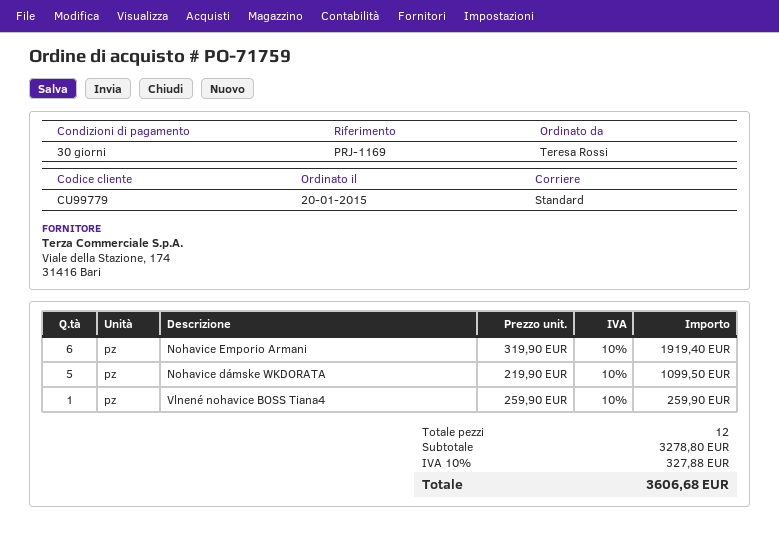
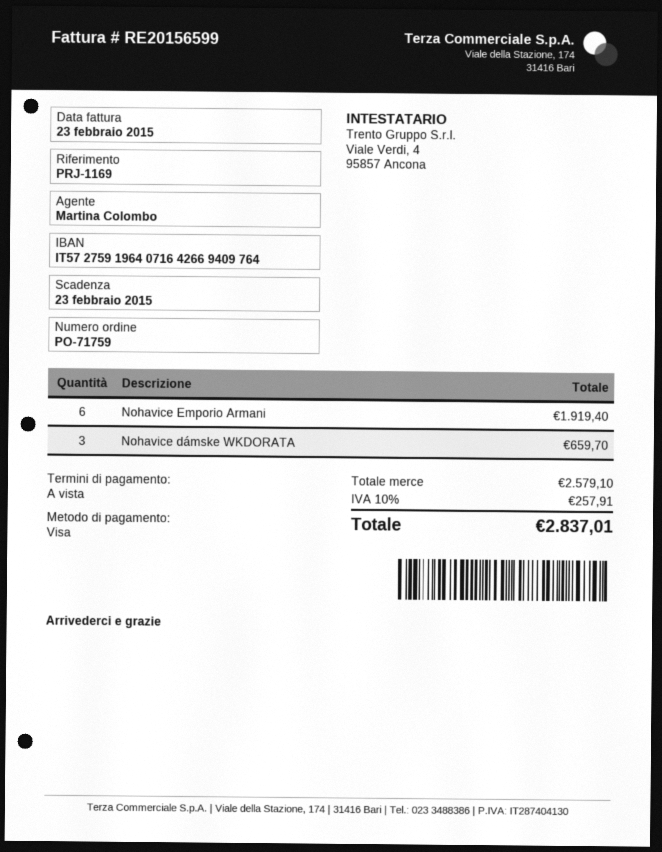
payment terms: 30 days -> on receipt
Nohavice dámske WKDORATA: 5 for 1099.50 -> 3 for 659.70
Vlnené nohavice BOSS Tiana4: 1 for 259.90 -> none
subtotal: 3278.80 -> 2579.10
tax: 10% = 327.88 -> 10% = 257.91
total: 3606.68 -> 2837.01

